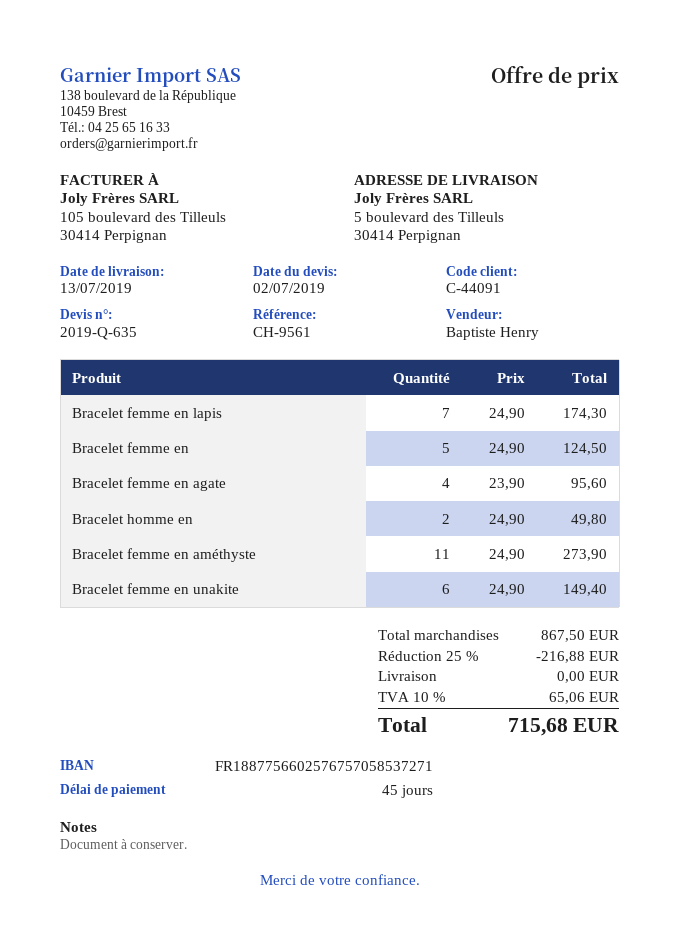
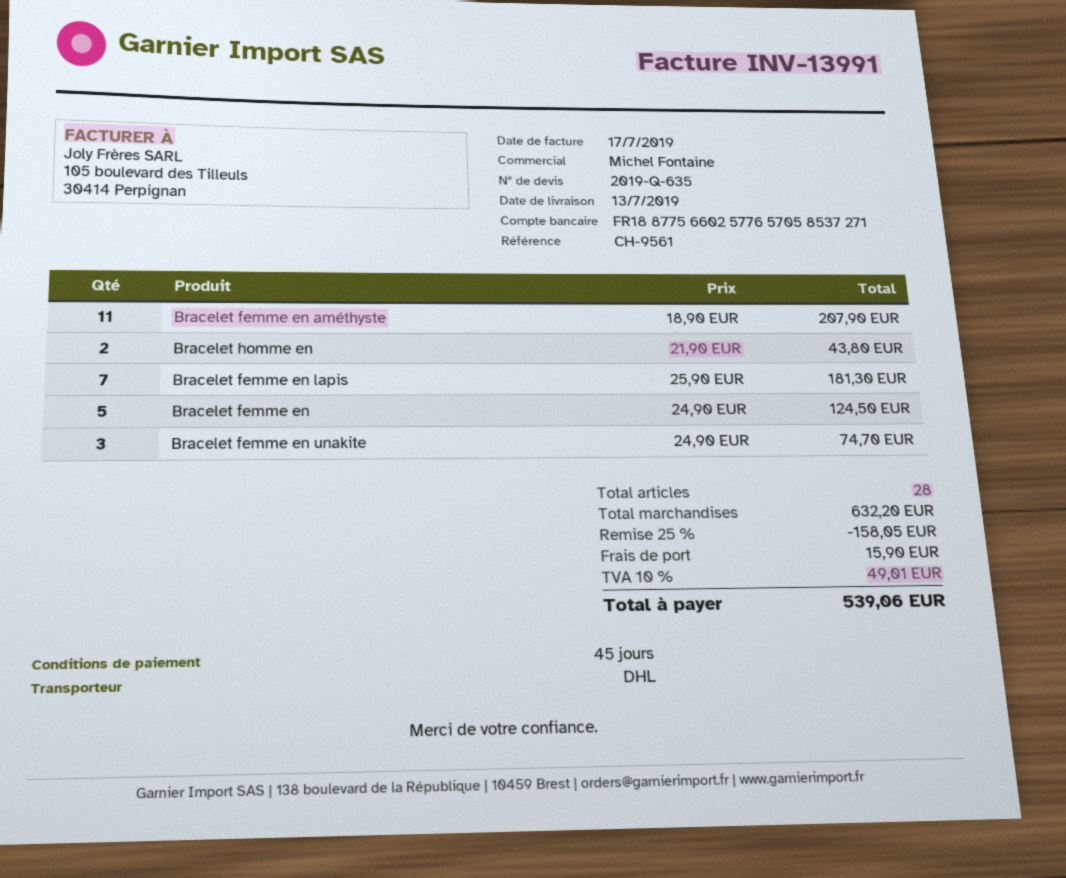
sales rep: Baptiste Henry -> Michel Fontaine
bank account: FR1887756602576757058537271 -> FR1887756602577657058537271
Bracelet femme en lapis: 7 x 24.90 = 174.30 -> 7 x 25.90 = 181.30
Bracelet femme en agate: 4 x 23.90 = 95.60 -> none
Bracelet homme en: 2 x 24.90 = 49.80 -> 2 x 21.90 = 43.80
Bracelet femme en améthyste: 11 x 24.90 = 273.90 -> 11 x 18.90 = 207.90
Bracelet femme en unakite: 6 x 24.90 = 149.40 -> 3 x 24.90 = 74.70
subtotal: 867.50 -> 632.20
discount: 25% = 216.88 -> 25% = 158.05
shipping: 0.00 -> 15.90
tax: 10% = 65.06 -> 10% = 49.01
total: 715.68 -> 539.06

